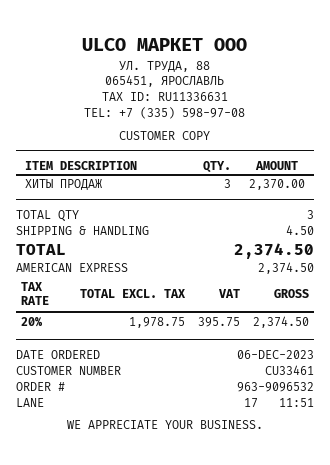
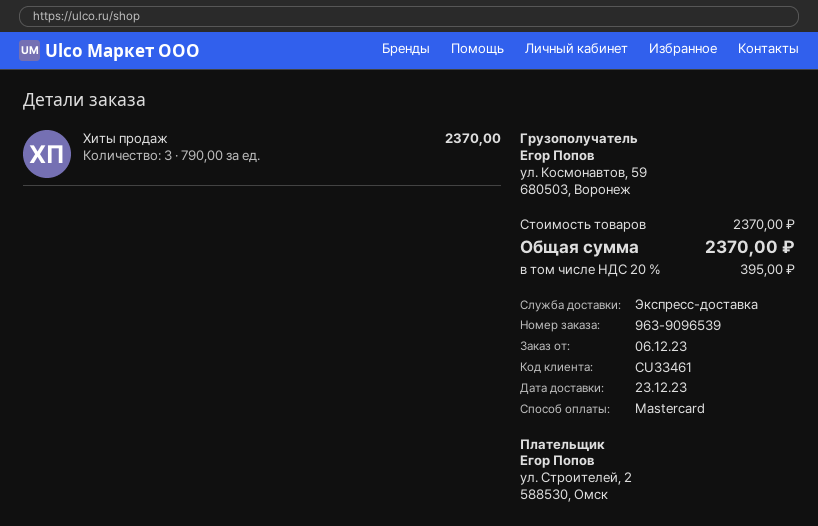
order number: 963-9096532 -> 963-9096539
payment method: American Express -> Mastercard
shipping: 4.50 -> none
tax: 20% = 395.75 -> 20% = 395.00
total: 2374.50 -> 2370.00

